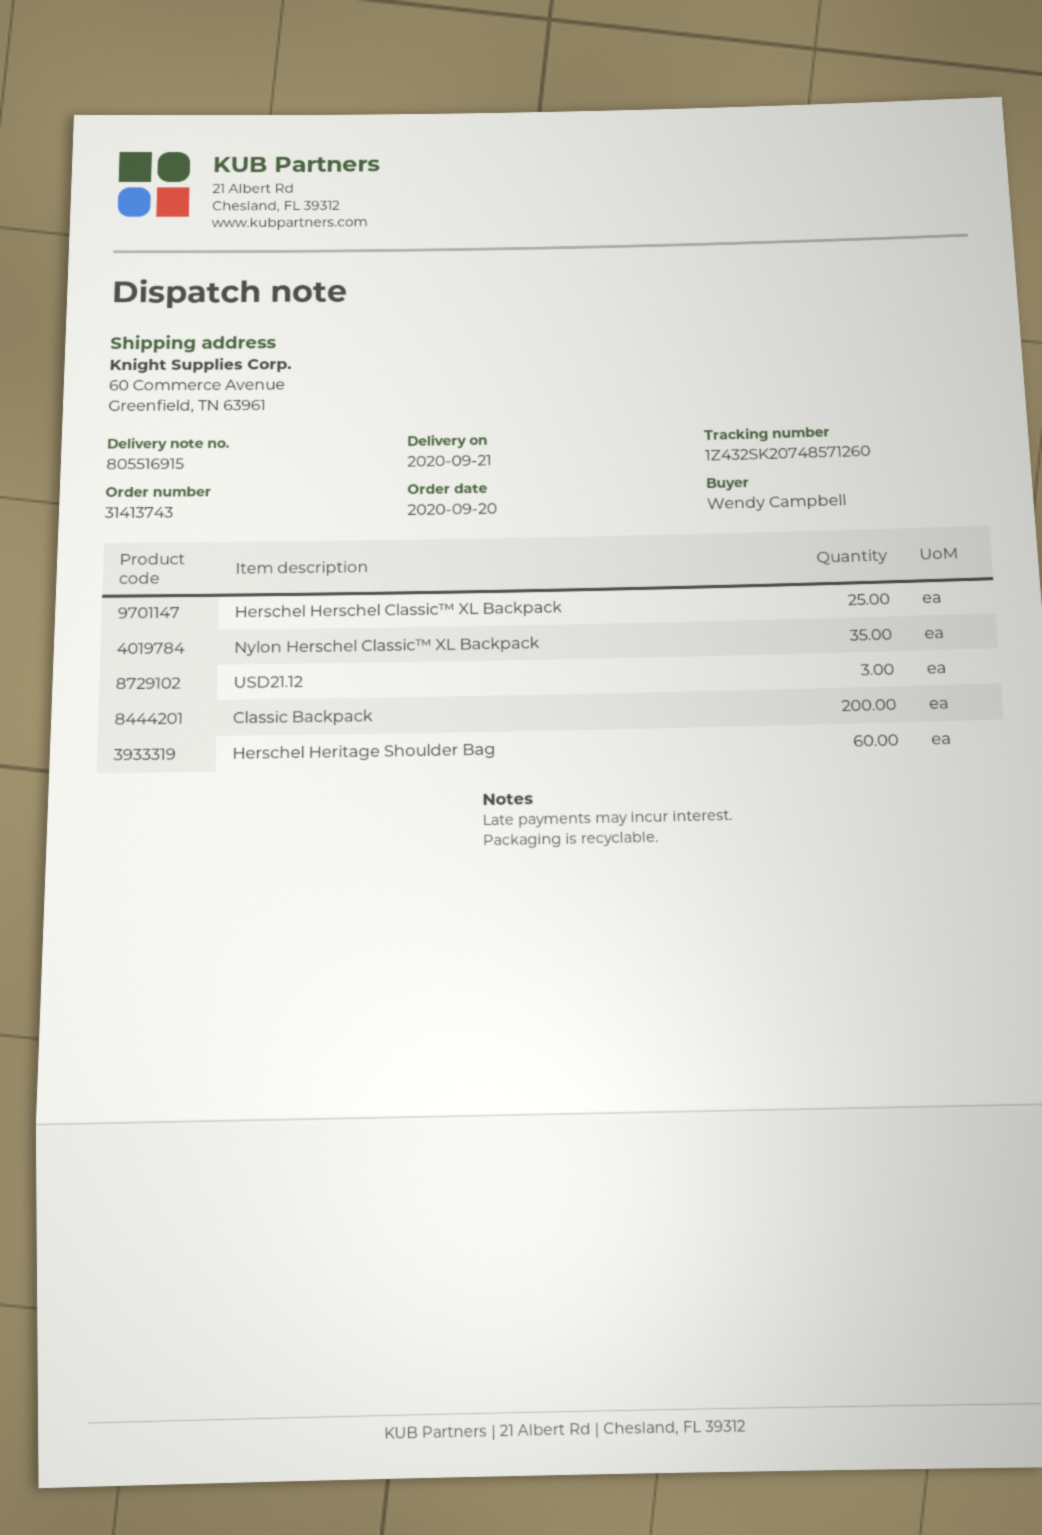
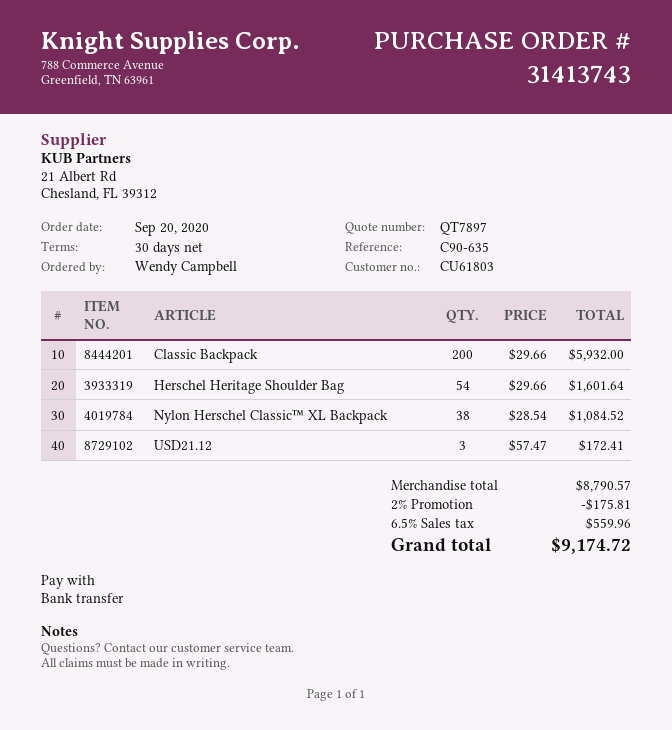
Herschel Herschel Classic™ XL Backpack: 25 -> none
Nylon Herschel Classic™ XL Backpack: 35 -> 38
Herschel Heritage Shoulder Bag: 60 -> 54

